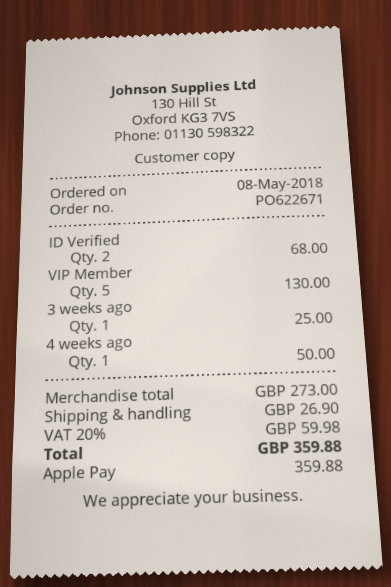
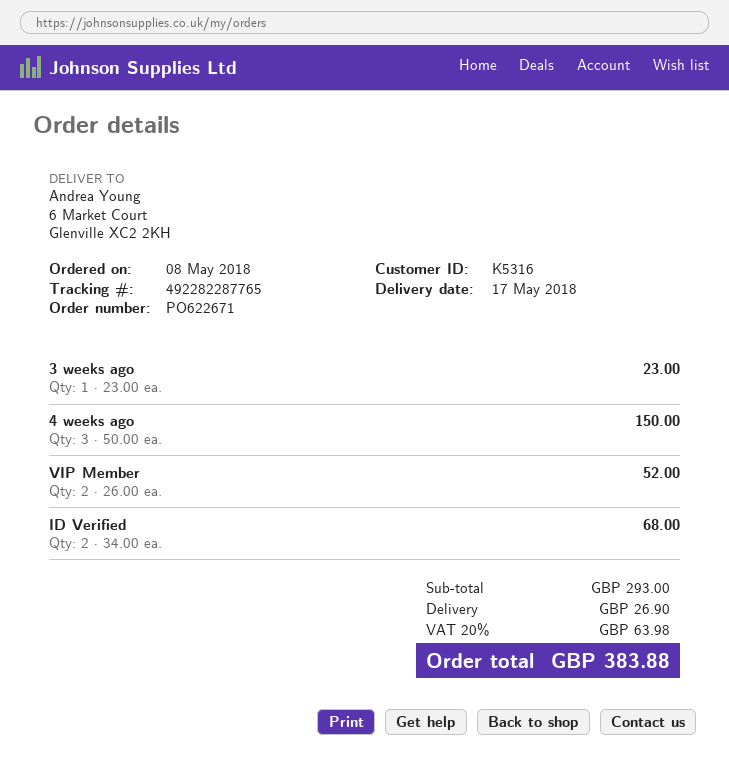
VIP Member: 5 for 130.00 -> 2 for 52.00
3 weeks ago: 1 for 25.00 -> 1 for 23.00
4 weeks ago: 1 for 50.00 -> 3 for 150.00
subtotal: 273.00 -> 293.00
tax: 20% = 59.98 -> 20% = 63.98
total: 359.88 -> 383.88

